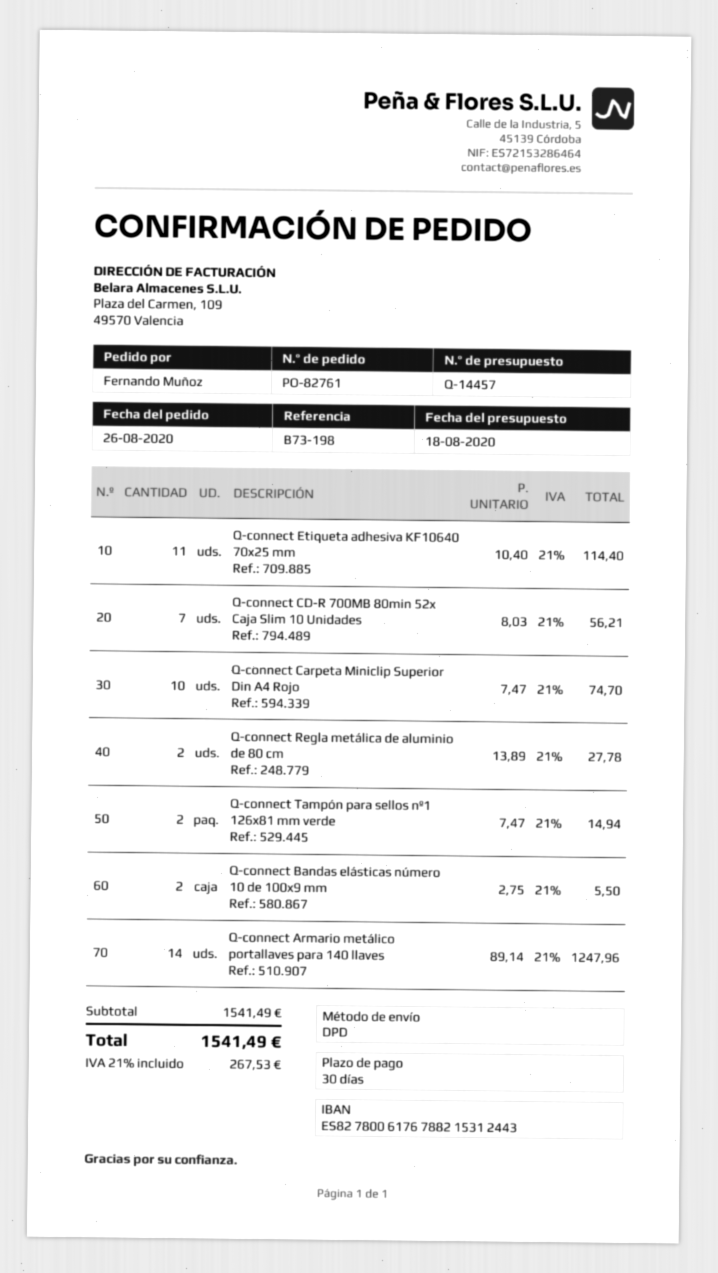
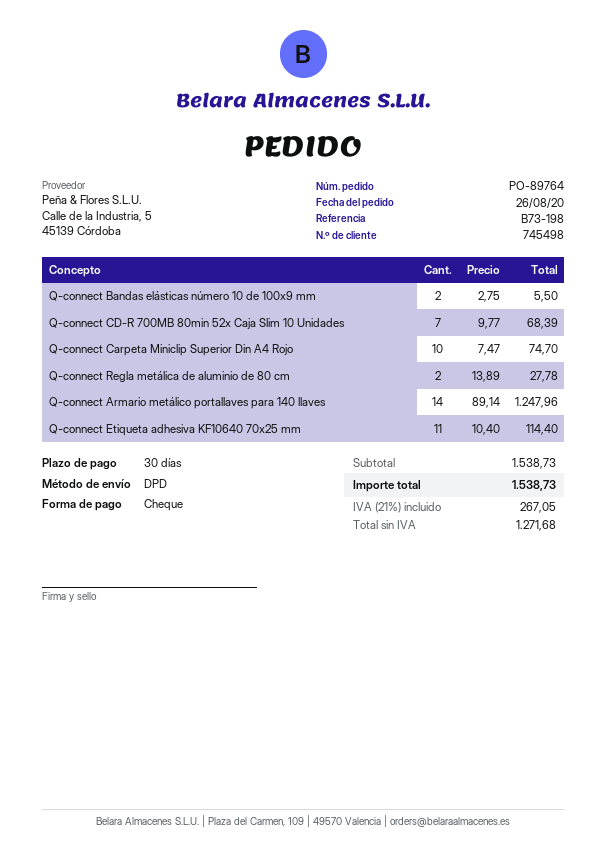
order number: PO-82761 -> PO-89764
Q-connect CD-R 700MB 80min 52x Caja Slim 10 Unidades: 7 x 8.03 = 56.21 -> 7 x 9.77 = 68.39
Q-connect Tampón para sellos nº1 126x81 mm verde: 2 x 7.47 = 14.94 -> none
subtotal: 1541.49 -> 1538.73
tax: 21% = 267.53 -> 21% = 267.05
total: 1541.49 -> 1538.73

